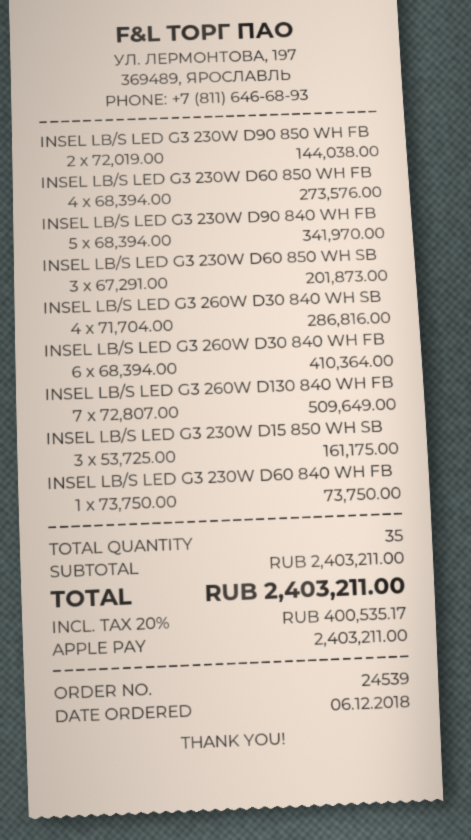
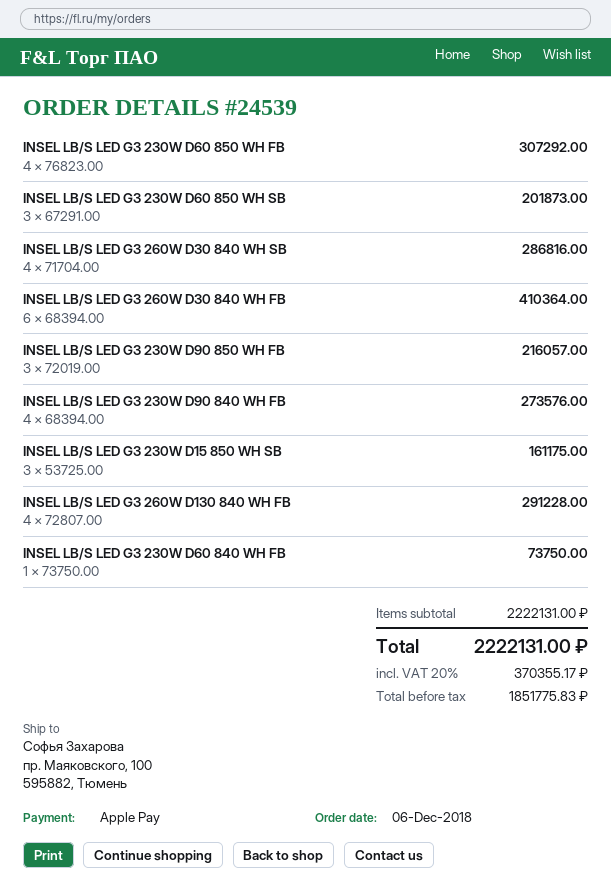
INSEL LB/S LED G3 230W D90 850 WH FB: 2 x 72019.00 = 144038.00 -> 3 x 72019.00 = 216057.00
INSEL LB/S LED G3 230W D60 850 WH FB: 4 x 68394.00 = 273576.00 -> 4 x 76823.00 = 307292.00
INSEL LB/S LED G3 230W D90 840 WH FB: 5 x 68394.00 = 341970.00 -> 4 x 68394.00 = 273576.00
INSEL LB/S LED G3 260W D130 840 WH FB: 7 x 72807.00 = 509649.00 -> 4 x 72807.00 = 291228.00
subtotal: 2403211.00 -> 2222131.00
tax: 20% = 400535.17 -> 20% = 370355.17
total: 2403211.00 -> 2222131.00

